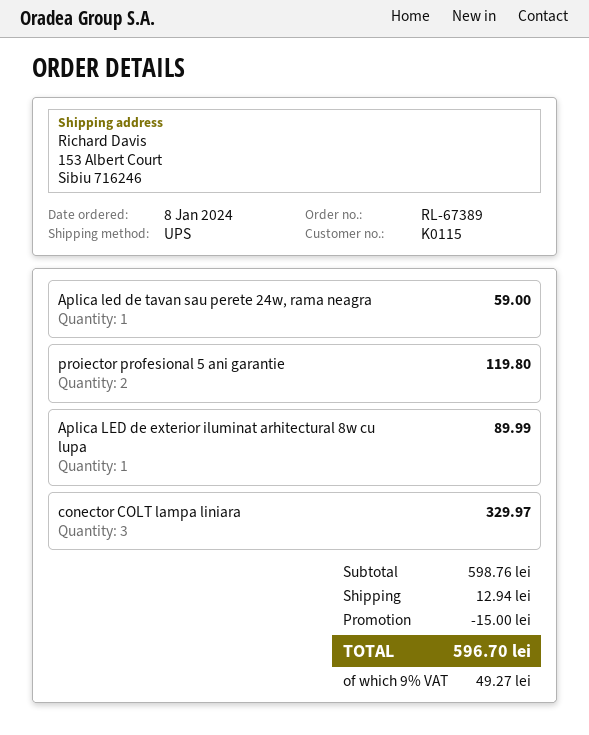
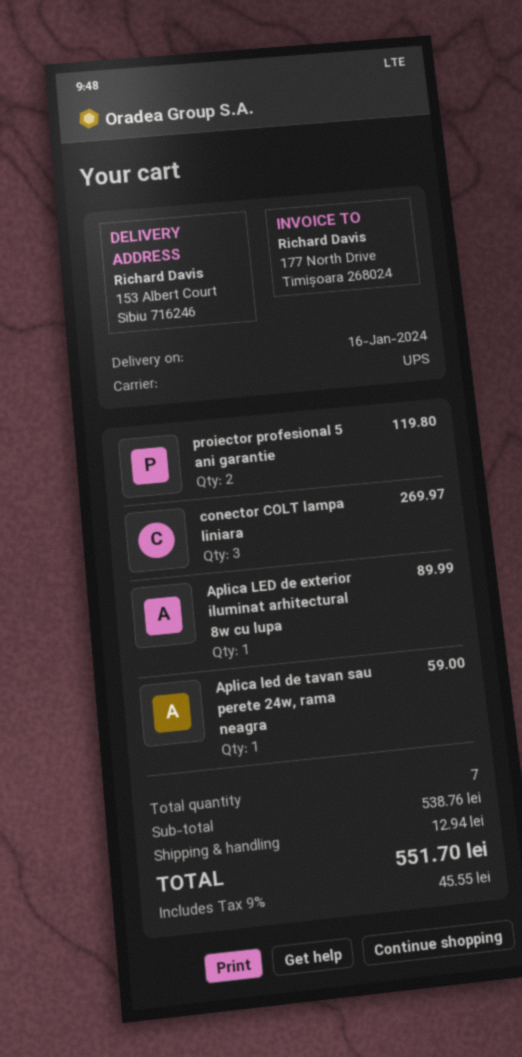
conector COLT lampa liniara: 3 for 329.97 -> 3 for 269.97
subtotal: 598.76 -> 538.76
discount: 15.00 -> none
tax: 9% = 49.27 -> 9% = 45.55
total: 596.70 -> 551.70

